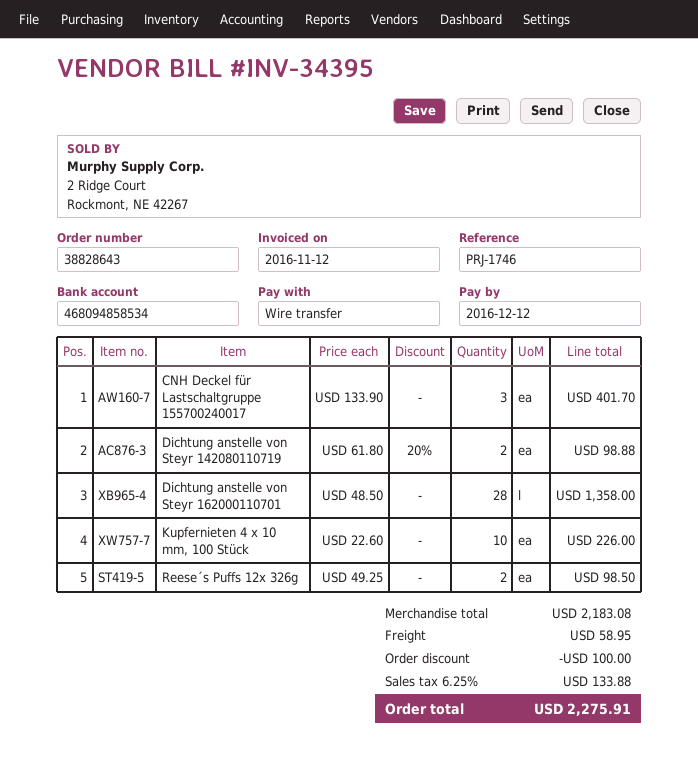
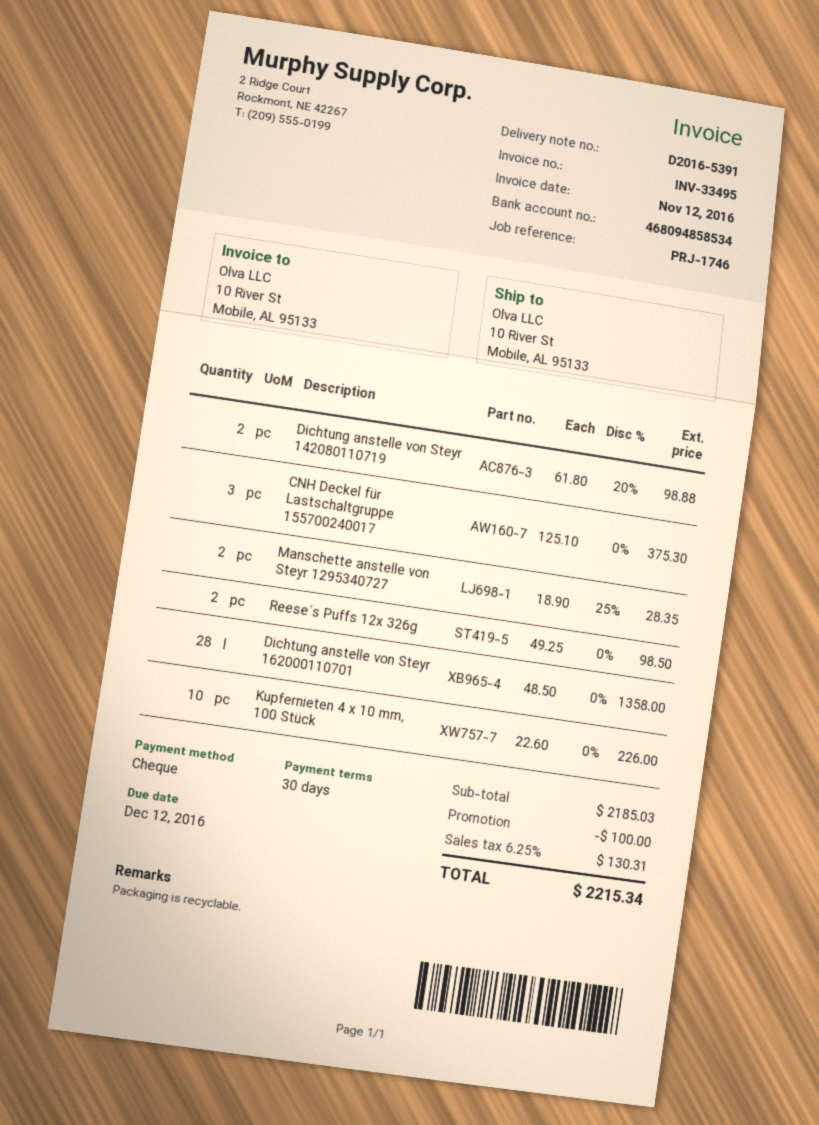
invoice number: INV-34395 -> INV-33495
payment method: bank transfer -> cheque
CNH Deckel für Lastschaltgruppe 155700240017: 3 x 133.90 = 401.70 -> 3 x 125.10 = 375.30
Manschette anstelle von Steyr 1295340727: none -> 2 x 18.90 - 25% = 28.35
subtotal: 2183.08 -> 2185.03
shipping: 58.95 -> none
tax: 6.25% = 133.88 -> 6.25% = 130.31
total: 2275.91 -> 2215.34

